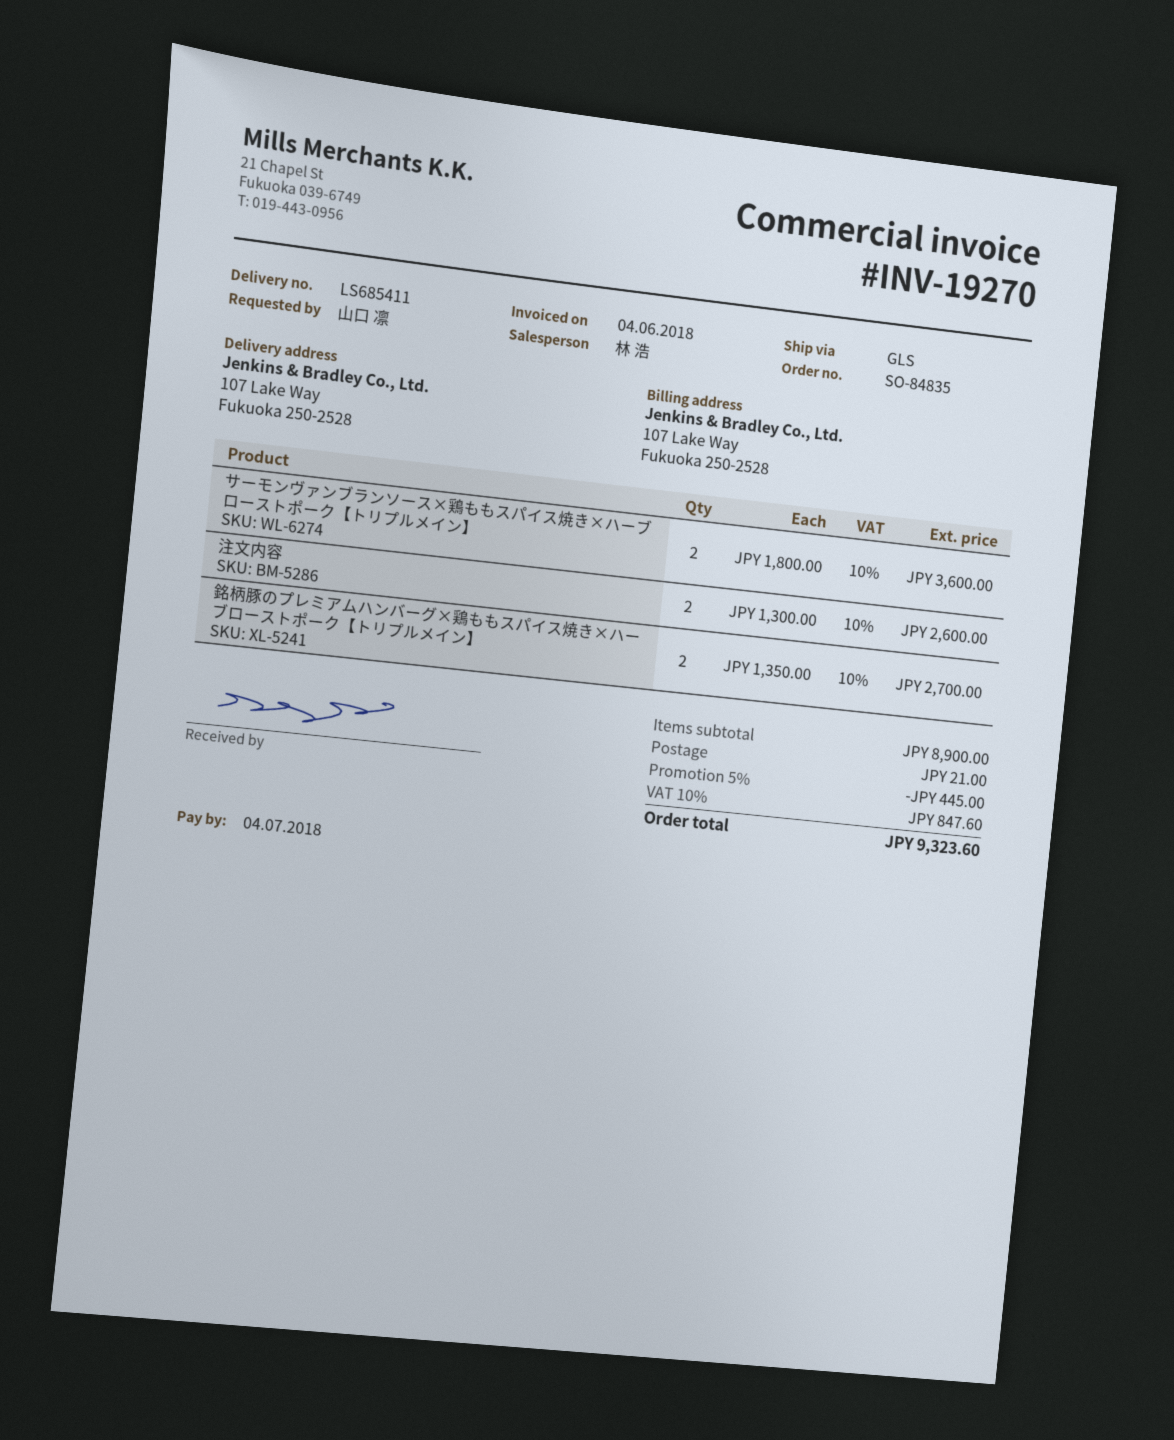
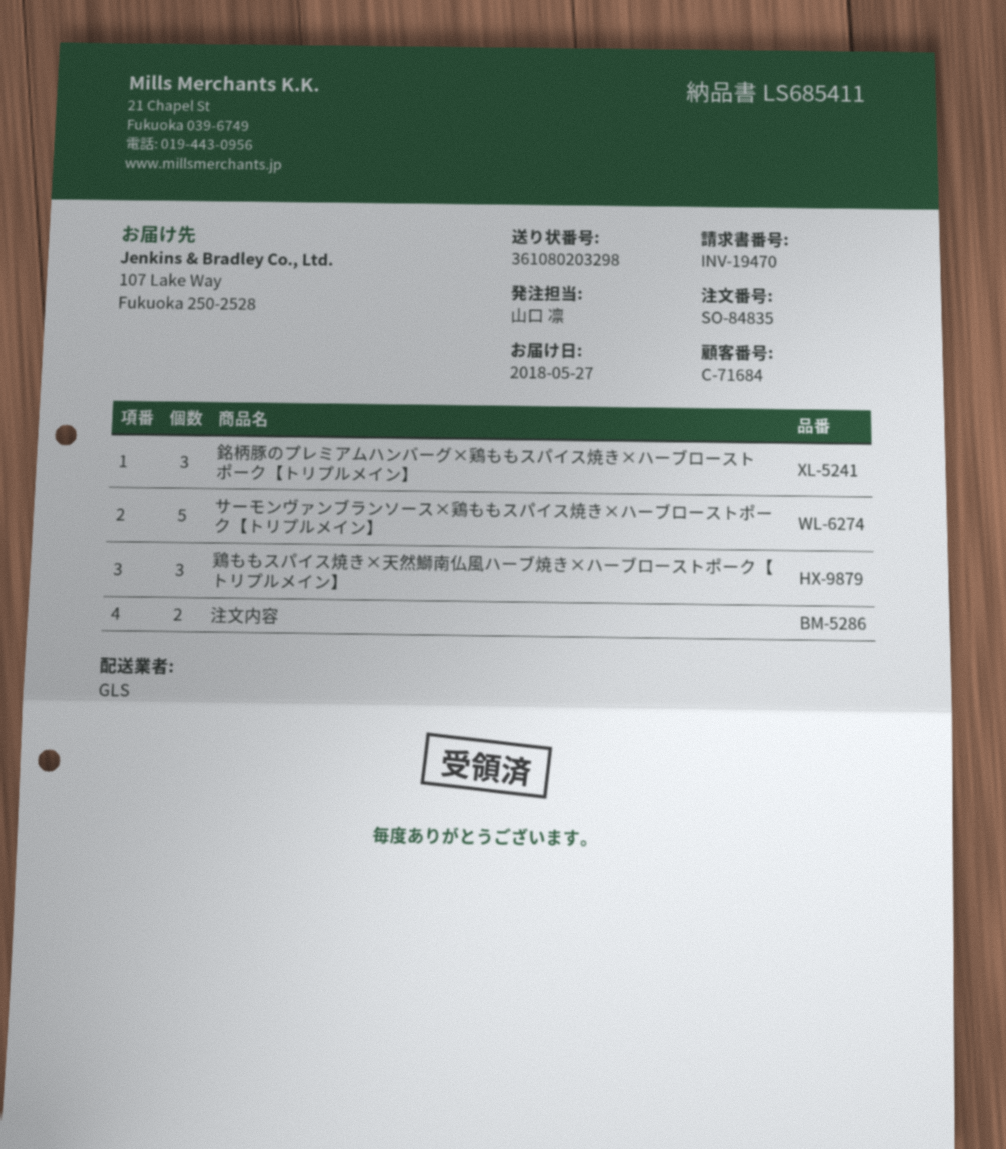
invoice number: INV-19270 -> INV-19470
サーモンヴァンブランソース×鶏ももスパイス焼き×ハーブローストポーク【トリプルメイン】: 2 -> 5
銘柄豚のプレミアムハンバーグ×鶏ももスパイス焼き×ハーブローストポーク【トリプルメイン】: 2 -> 3
鶏ももスパイス焼き×天然鰤南仏風ハーブ焼き×ハーブローストポーク【トリプルメイン】: none -> 3

